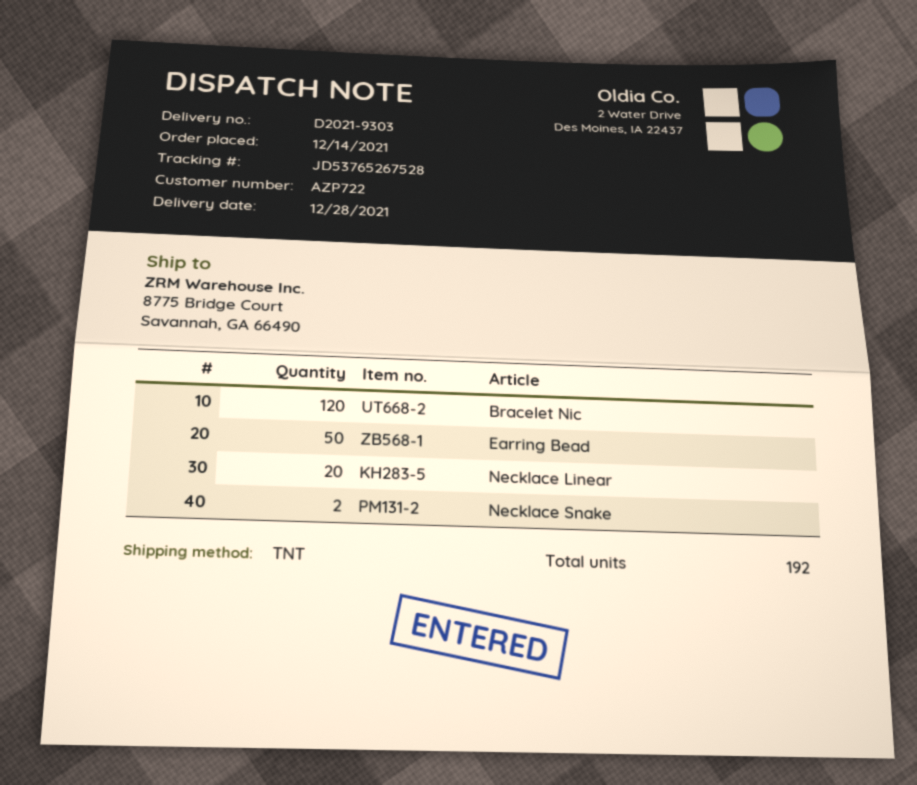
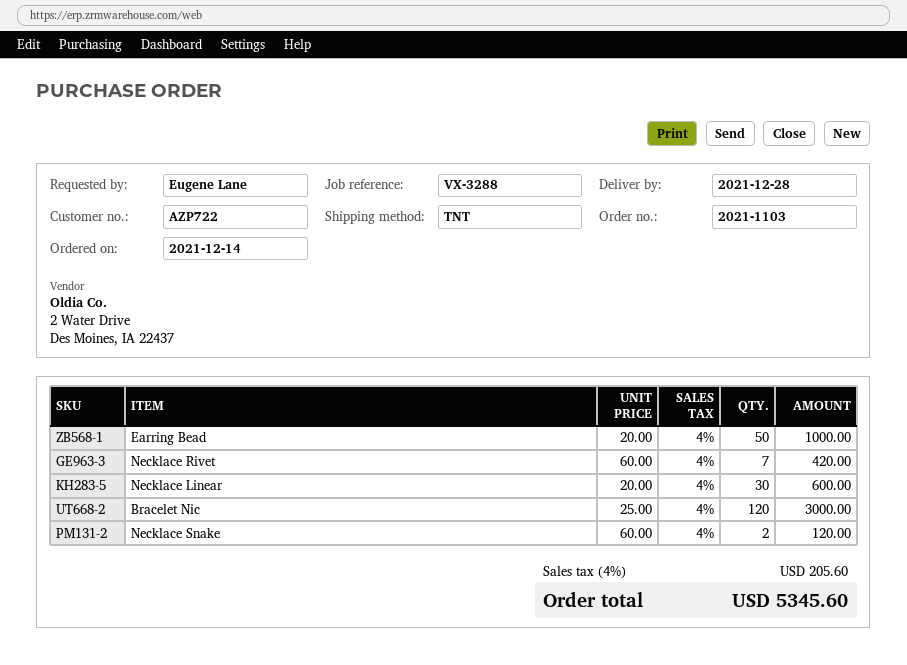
Necklace Linear: 20 -> 30
Necklace Rivet: none -> 7

